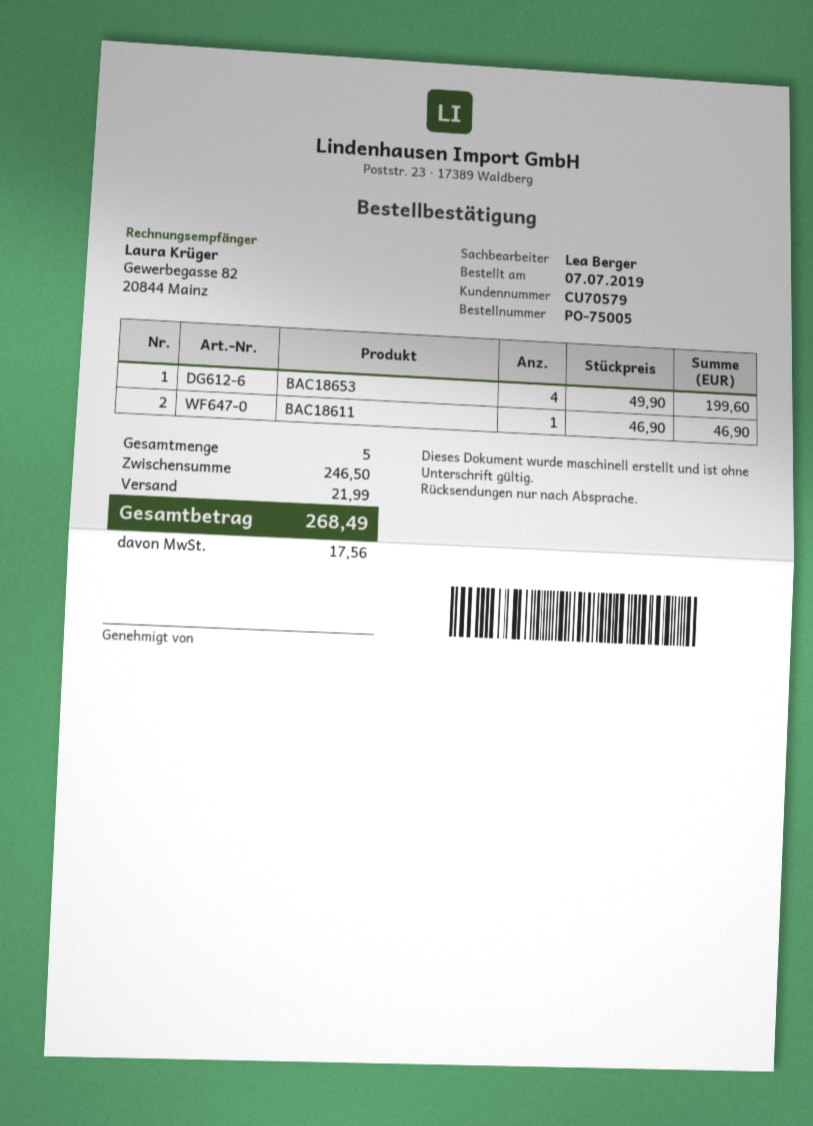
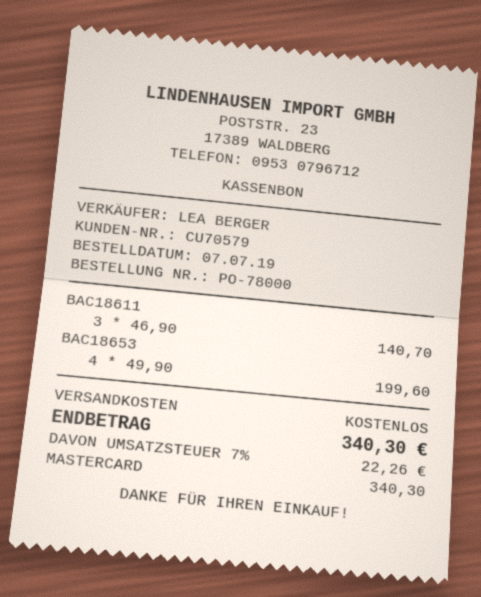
order number: PO-75005 -> PO-78000
BAC18611: 1 x 46.90 = 46.90 -> 3 x 46.90 = 140.70
shipping: 21.99 -> 0.00
tax: 17.56 -> 22.26
total: 268.49 -> 340.30

